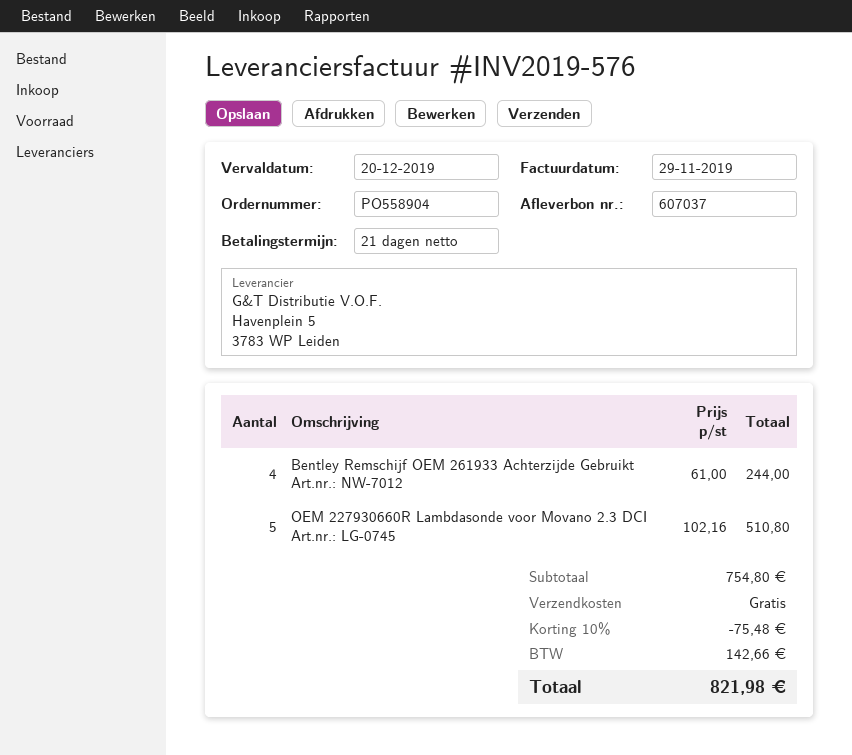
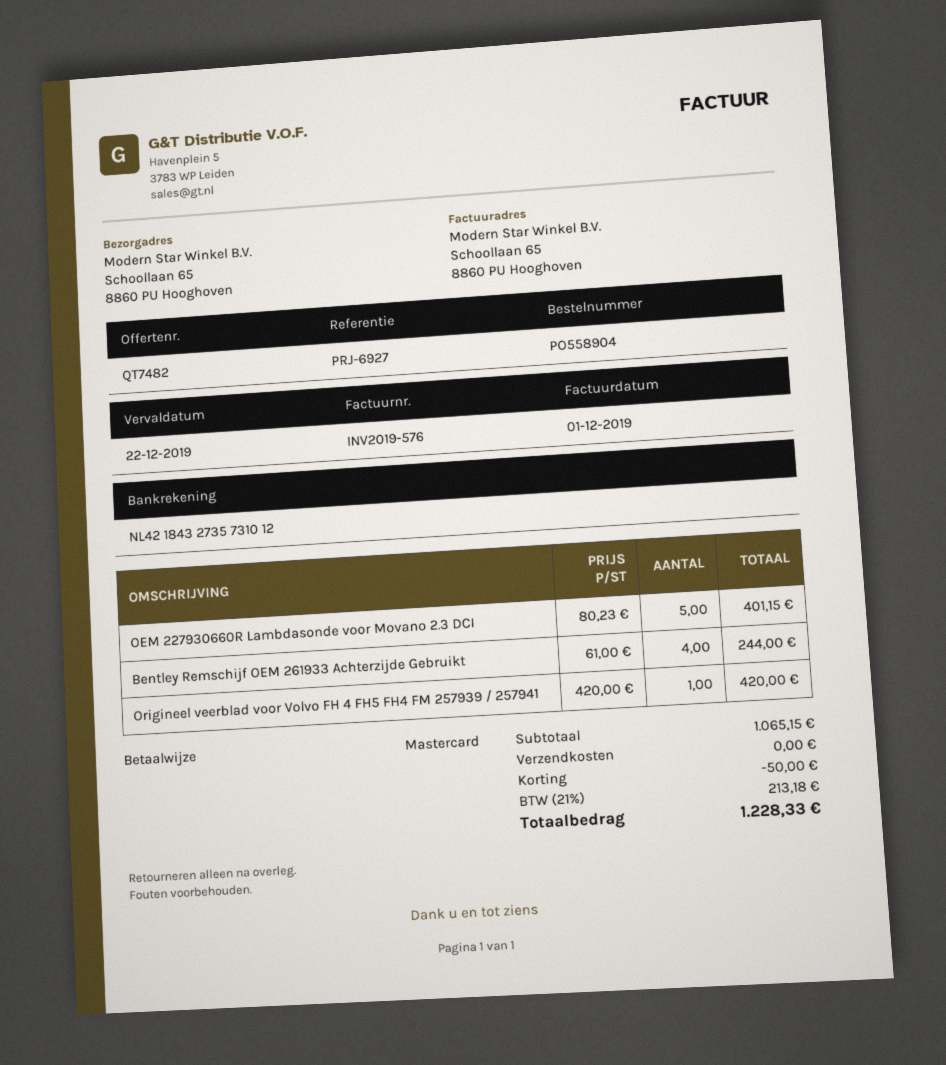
invoice date: 2019-11-29 -> 2019-12-01
due date: 2019-12-20 -> 2019-12-22
OEM 227930660R Lambdasonde voor Movano 2.3 DCI: 5 x 102.16 = 510.80 -> 5 x 80.23 = 401.15
Origineel veerblad voor Volvo FH 4 FH5 FH4 FM 257939 / 257941: none -> 1 x 420.00 = 420.00
subtotal: 754.80 -> 1065.15
discount: 75.48 -> 50.00
tax: 142.66 -> 213.18
total: 821.98 -> 1228.33

